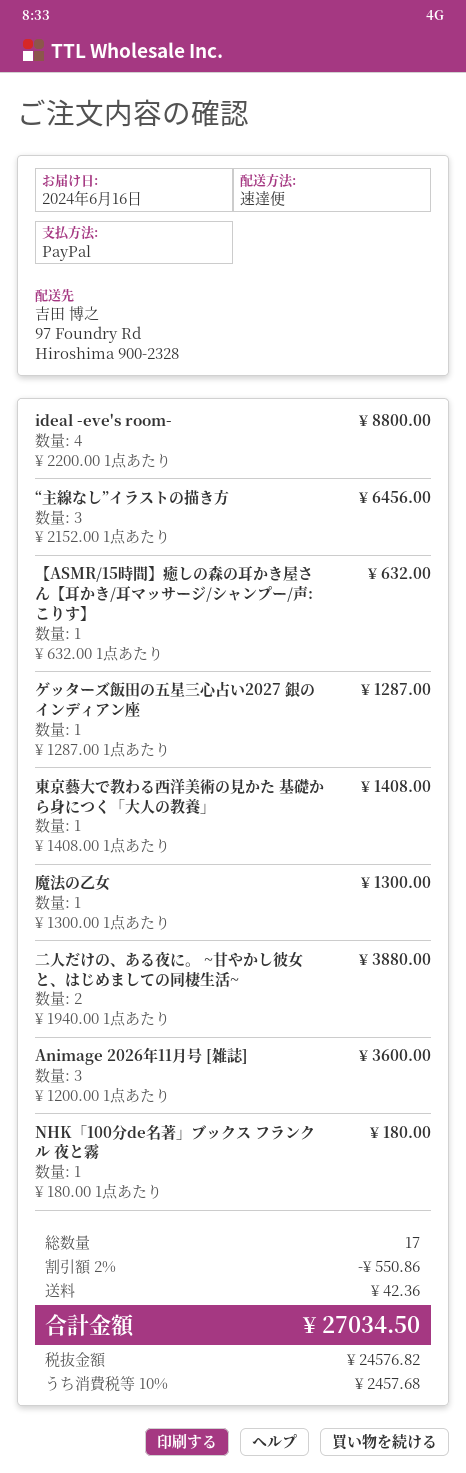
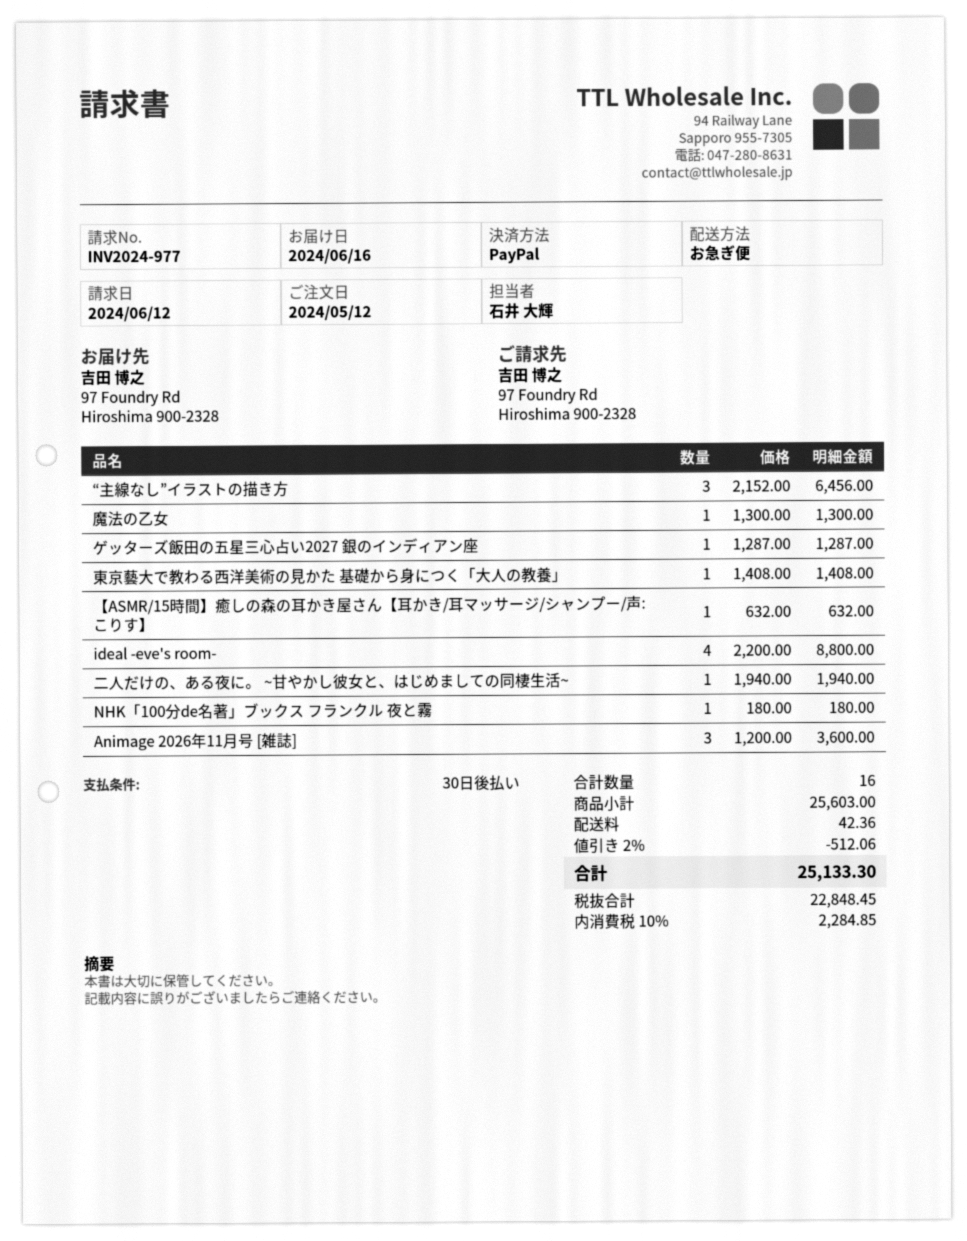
二人だけの、ある夜に。 ~甘やかし彼女と、はじめましての同棲生活~: 2 x 1940.00 = 3880.00 -> 1 x 1940.00 = 1940.00
total quantity: 17 -> 16
discount: 2% = 550.86 -> 2% = 512.06
net: 24576.82 -> 22848.45
tax: 10% = 2457.68 -> 10% = 2284.85
total: 27034.50 -> 25133.30

